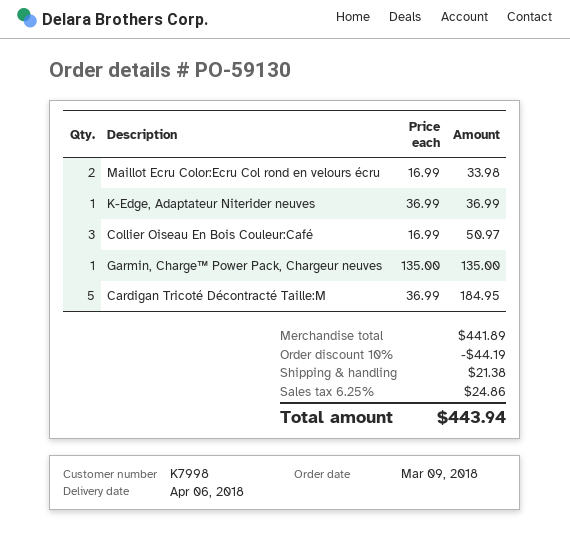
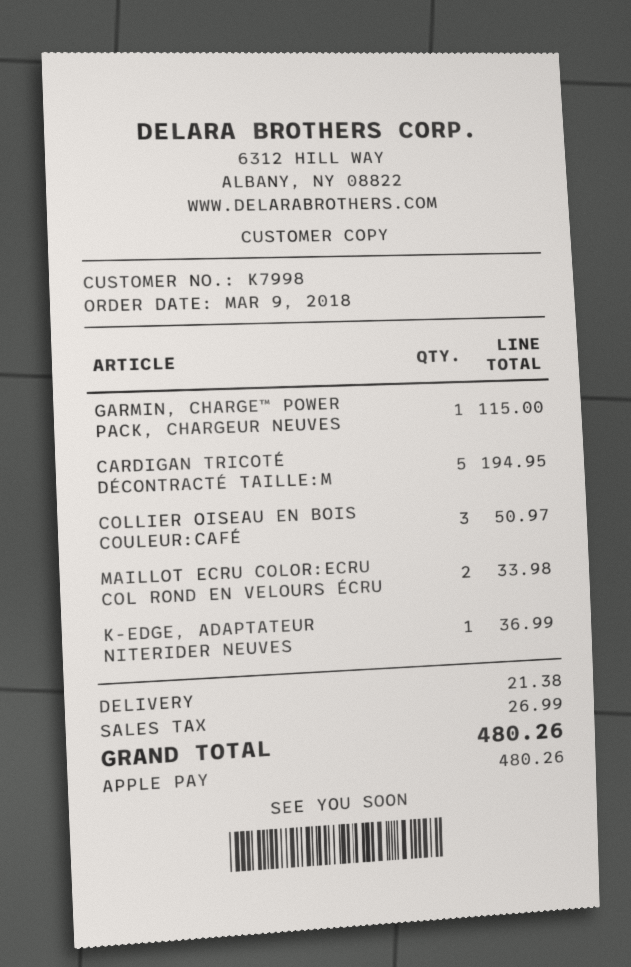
Garmin, Charge™ Power Pack, Chargeur neuves: 1 for 135.00 -> 1 for 115.00
Cardigan Tricoté Décontracté Taille:M: 5 for 184.95 -> 5 for 194.95
discount: 10% = 44.19 -> none
tax: 24.86 -> 26.99
total: 443.94 -> 480.26

